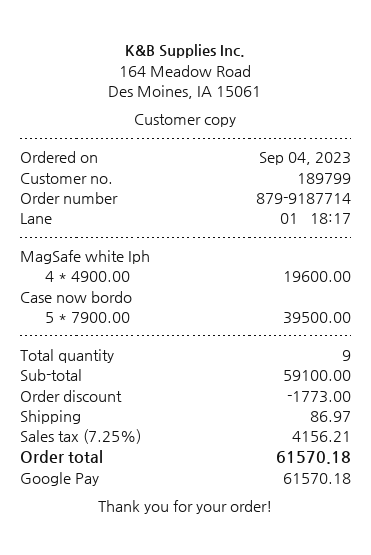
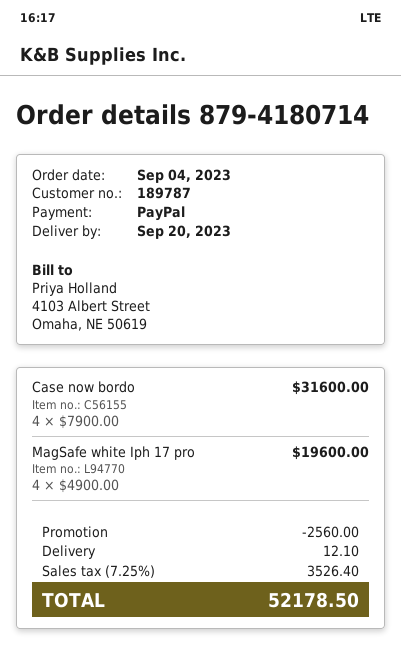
order number: 879-9187714 -> 879-4180714
customer number: 189799 -> 189787
payment method: Google Pay -> PayPal
Case now bordo: 5 x 7900.00 = 39500.00 -> 4 x 7900.00 = 31600.00
discount: 1773.00 -> 2560.00
shipping: 86.97 -> 12.10
tax: 7.25% = 4156.21 -> 7.25% = 3526.40
total: 61570.18 -> 52178.50

